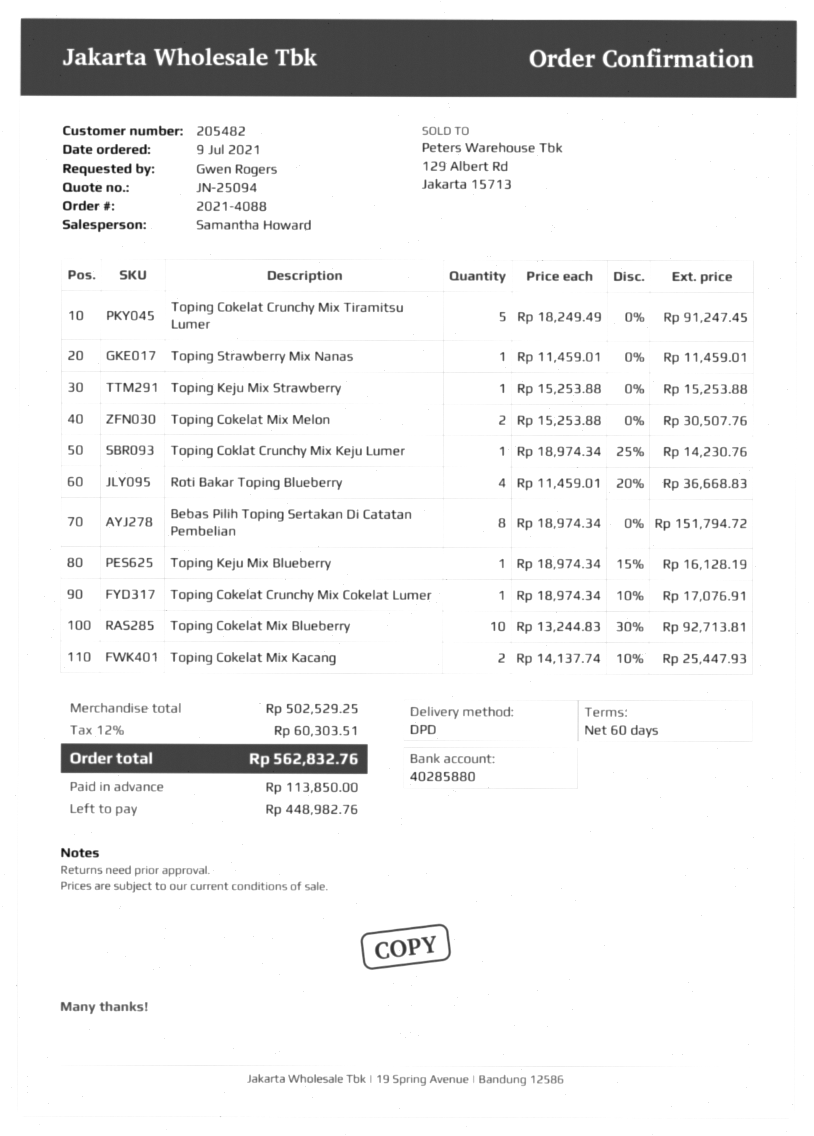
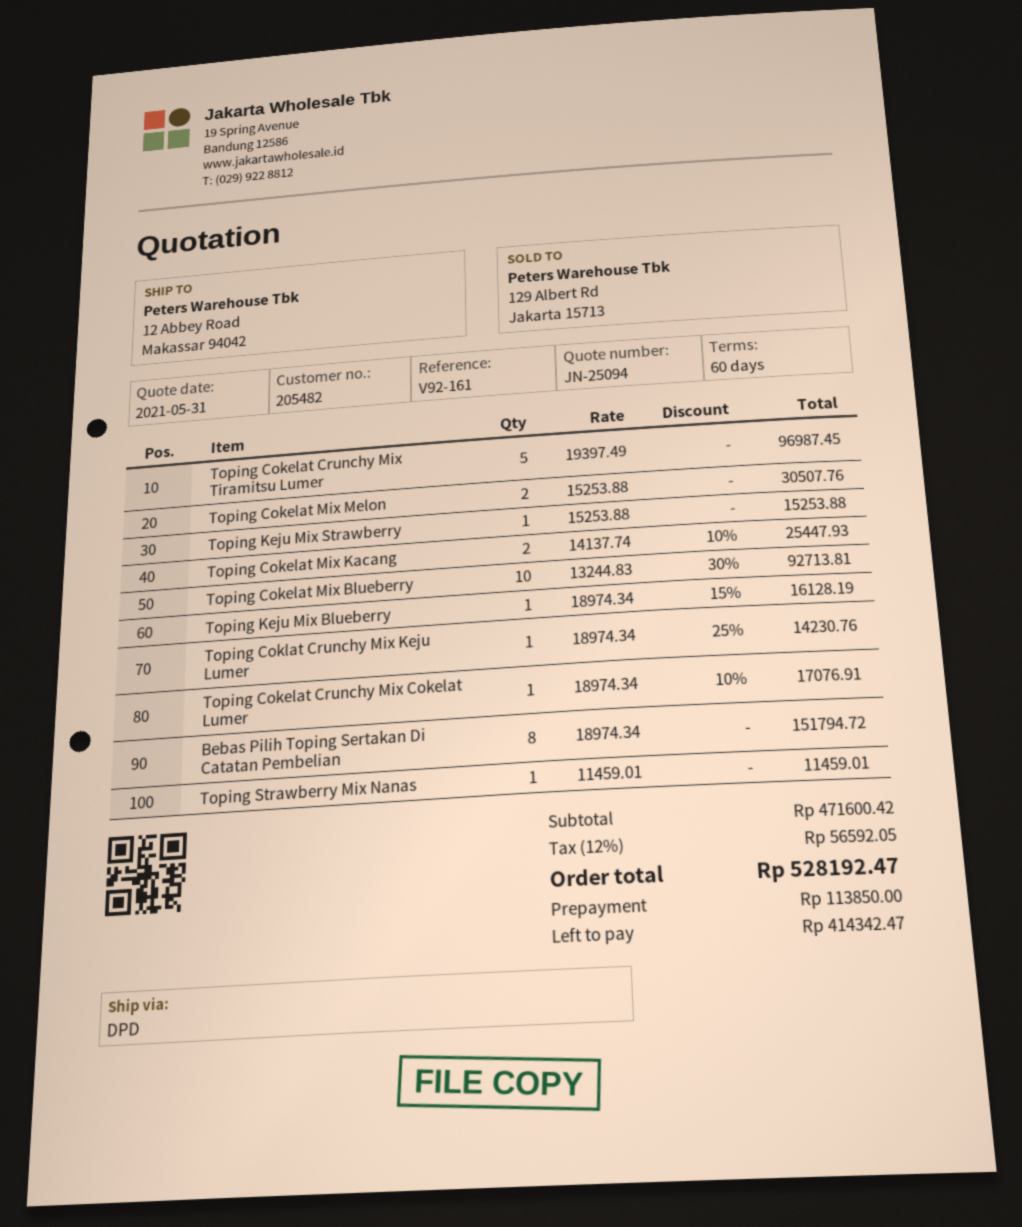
Toping Cokelat Crunchy Mix Tiramitsu Lumer: 5 x 18249.49 = 91247.45 -> 5 x 19397.49 = 96987.45
Roti Bakar Toping Blueberry: 4 x 11459.01 - 20% = 36668.83 -> none
subtotal: 502529.25 -> 471600.42
tax: 12% = 60303.51 -> 12% = 56592.05
total: 562832.76 -> 528192.47
balance: 448982.76 -> 414342.47

